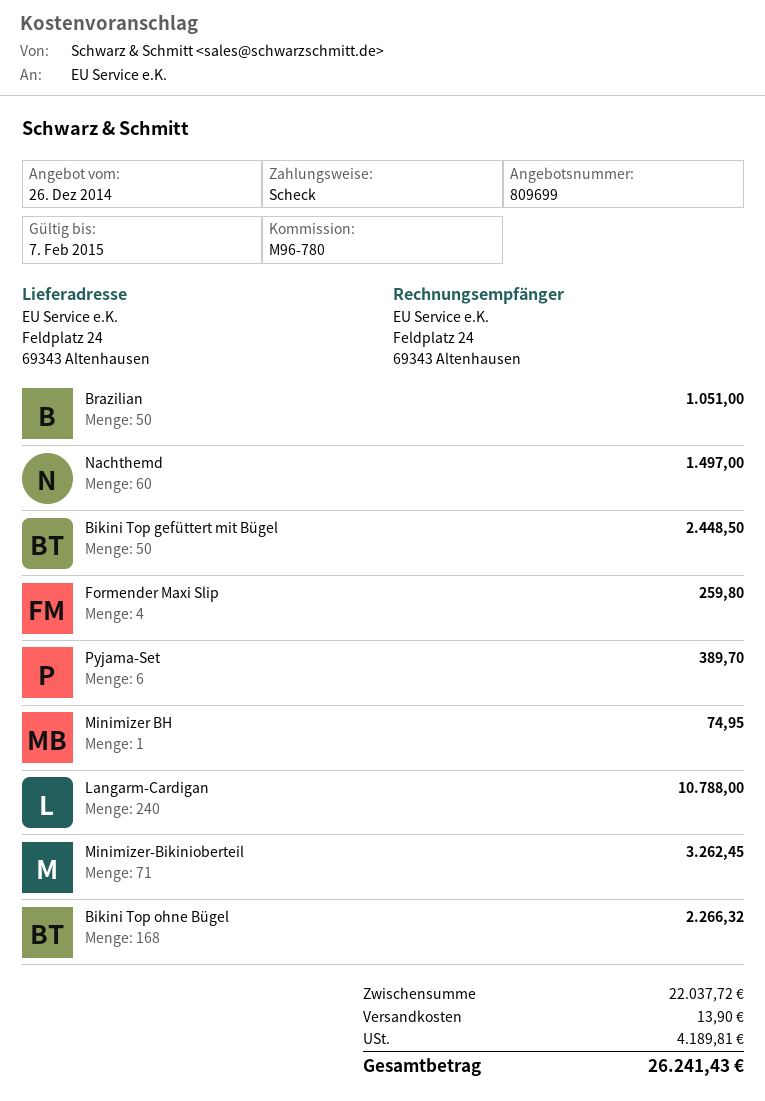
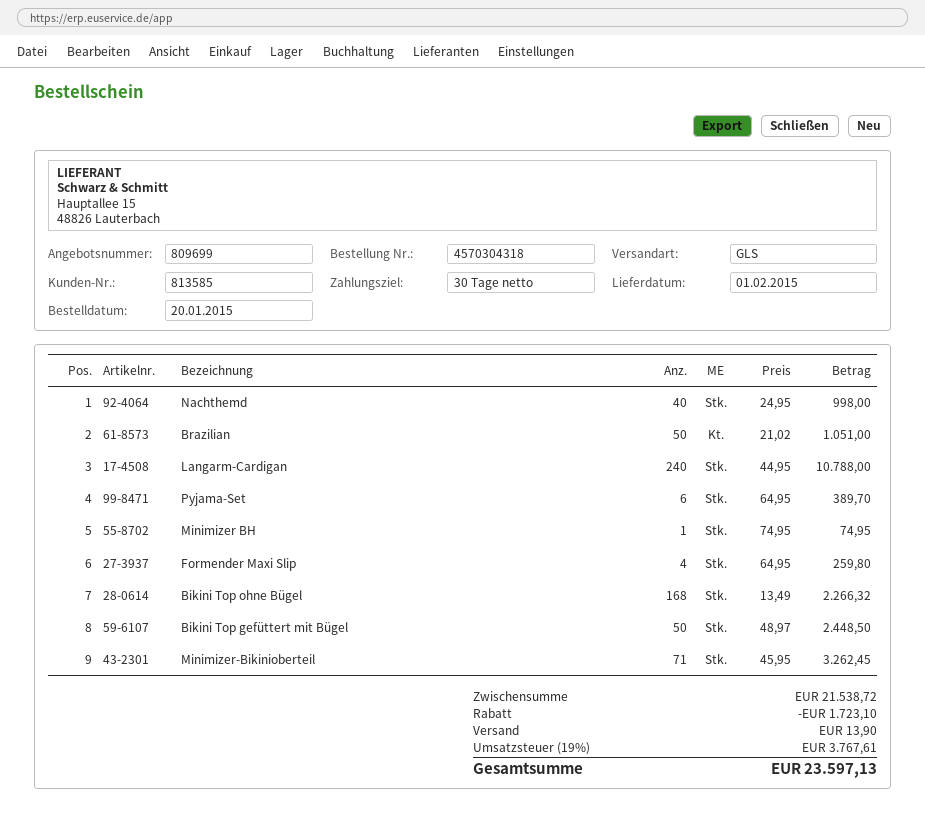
Nachthemd: 60 for 1497.00 -> 40 for 998.00
subtotal: 22037.72 -> 21538.72
discount: none -> 1723.10
tax: 4189.81 -> 3767.61
total: 26241.43 -> 23597.13

